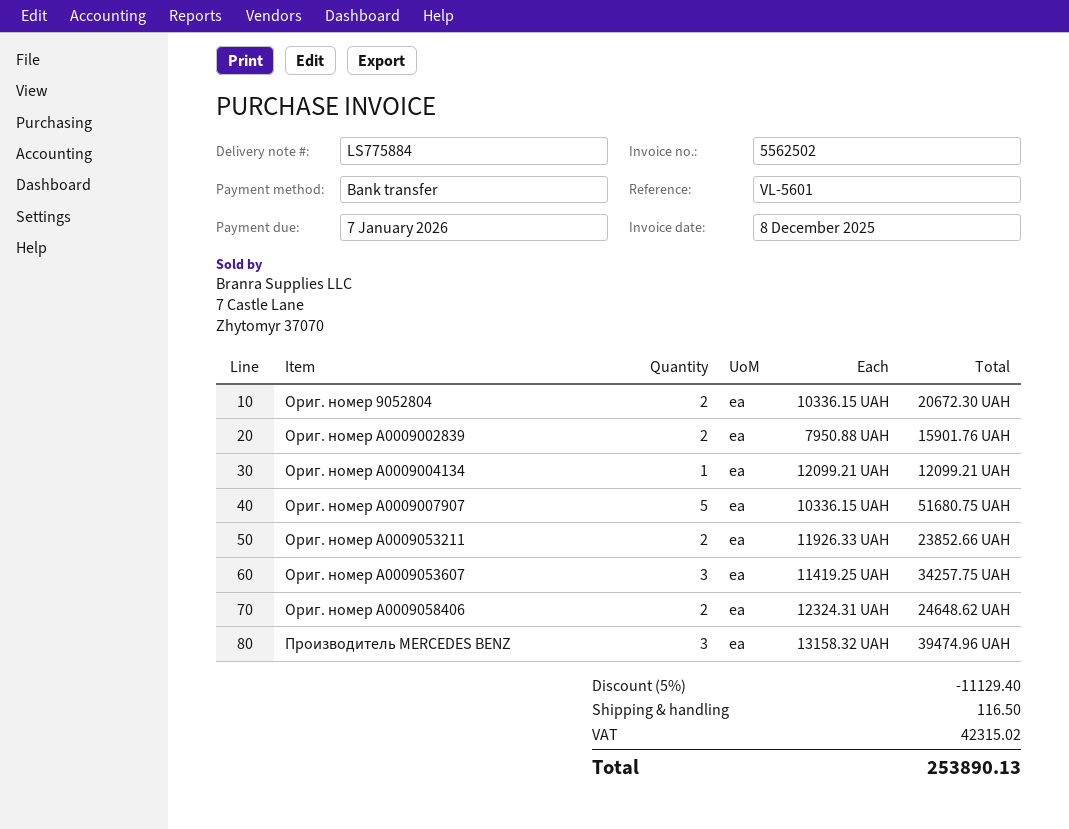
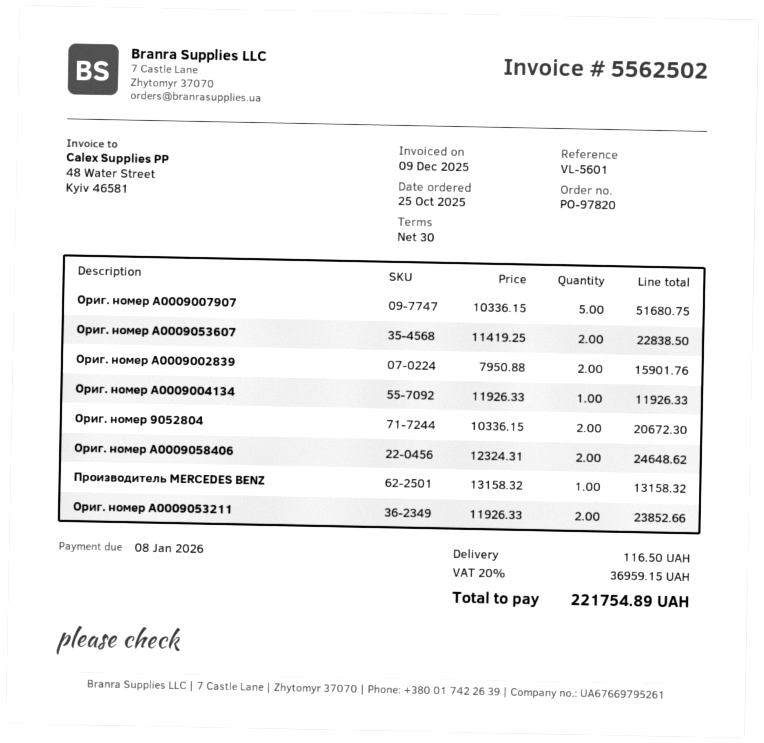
invoice date: 2025-12-08 -> 2025-12-09
due date: 2026-01-07 -> 2026-01-08
Ориг. номер A0009004134: 1 x 12099.21 = 12099.21 -> 1 x 11926.33 = 11926.33
Ориг. номер A0009053607: 3 x 11419.25 = 34257.75 -> 2 x 11419.25 = 22838.50
Производитель MERCEDES BENZ: 3 x 13158.32 = 39474.96 -> 1 x 13158.32 = 13158.32
discount: 5% = 11129.40 -> none
tax: 42315.02 -> 36959.15
total: 253890.13 -> 221754.89

